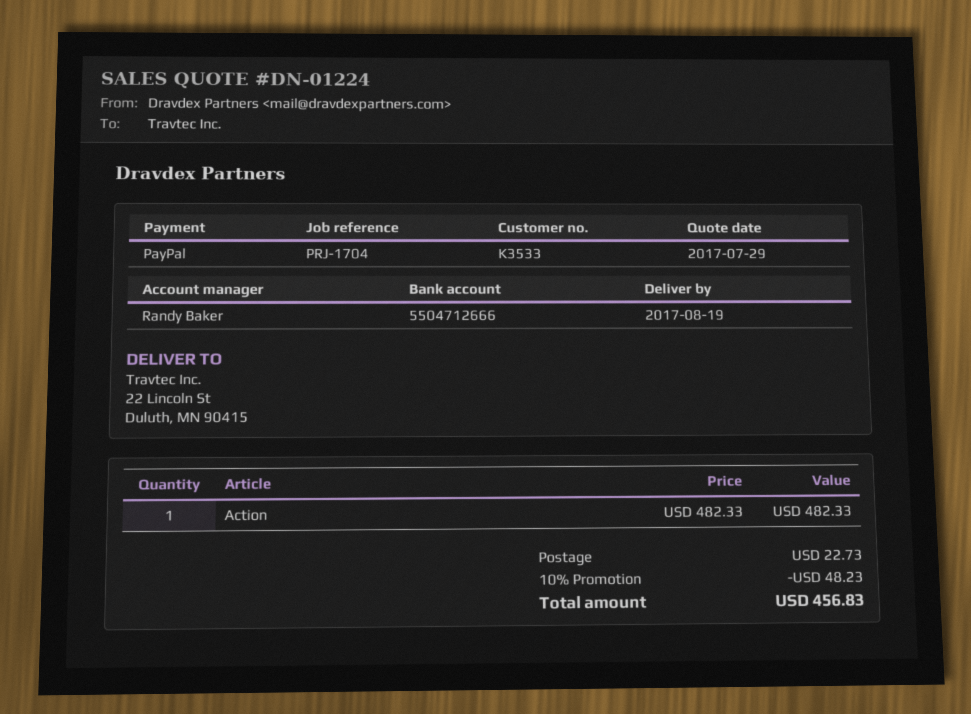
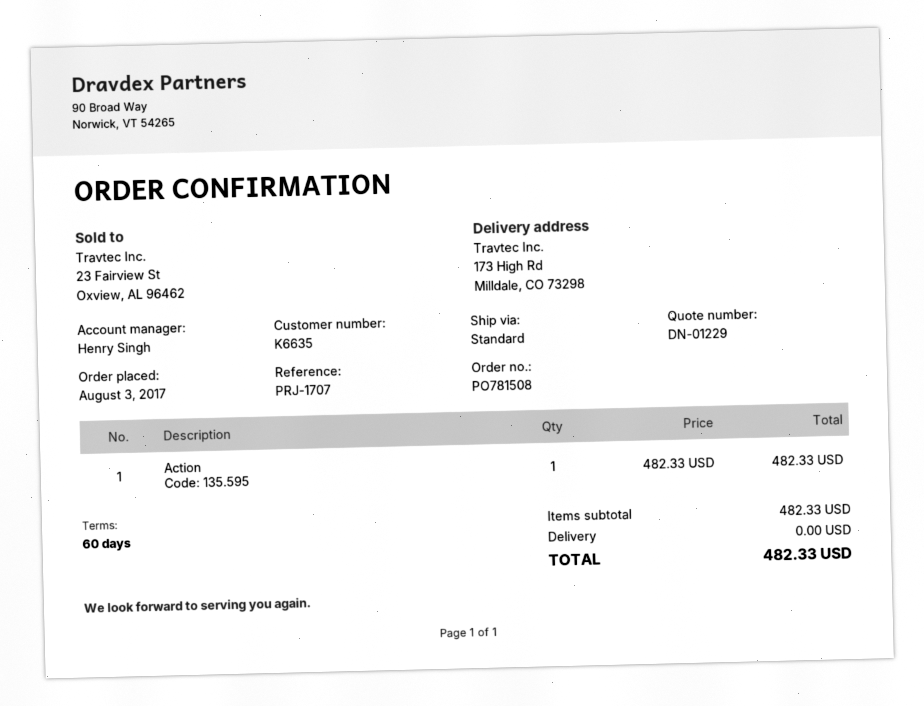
quote number: DN-01224 -> DN-01229
customer number: K3533 -> K6635
reference: PRJ-1704 -> PRJ-1707
sales rep: Randy Baker -> Henry Singh
ship to: 22 Lincoln St, Duluth, MN 90415 -> 173 High Rd, Milldale, CO 73298
discount: 10% = 48.23 -> none
shipping: 22.73 -> 0.00
total: 456.83 -> 482.33

